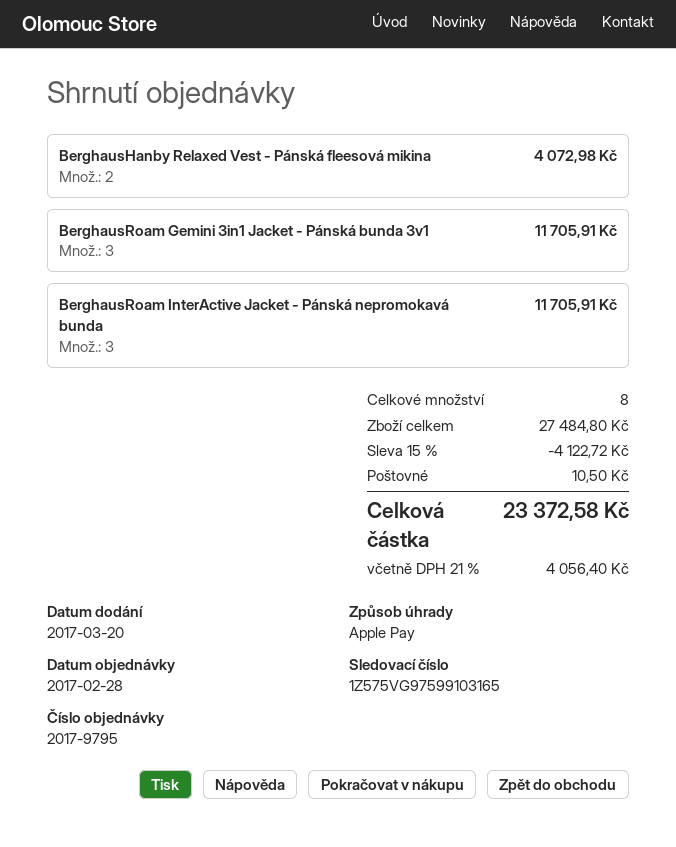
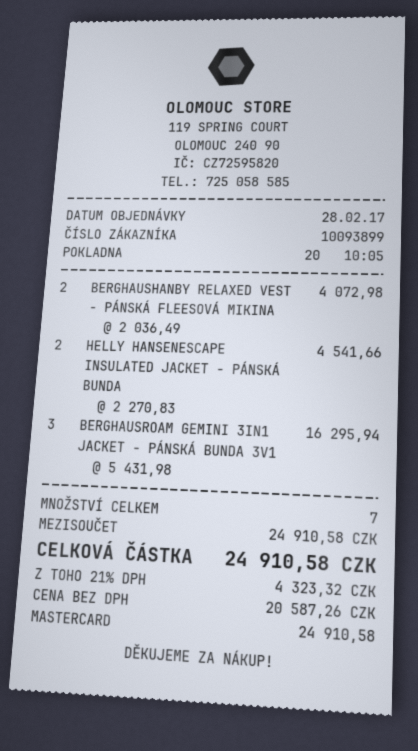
payment method: Apple Pay -> Mastercard
BerghausRoam Gemini 3in1 Jacket - Pánská bunda 3v1: 3 for 11705.91 -> 3 for 16295.94
BerghausRoam InterActive Jacket - Pánská nepromokavá bunda: 3 for 11705.91 -> none
HELLY HANSENESCAPE INSULATED JACKET - PÁNSKÁ BUNDA: none -> 2 for 4541.66
total quantity: 8 -> 7
subtotal: 27484.80 -> 24910.58
discount: 15% = 4122.72 -> none
shipping: 10.50 -> none
tax: 21% = 4056.40 -> 21% = 4323.32
total: 23372.58 -> 24910.58

